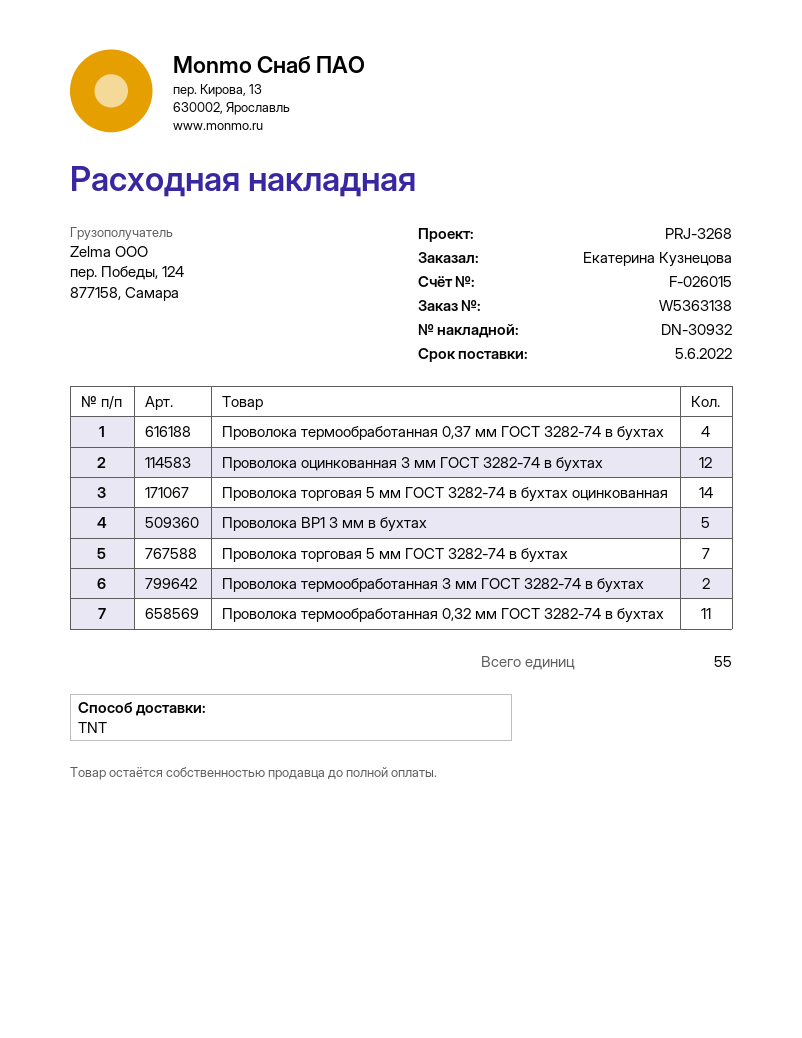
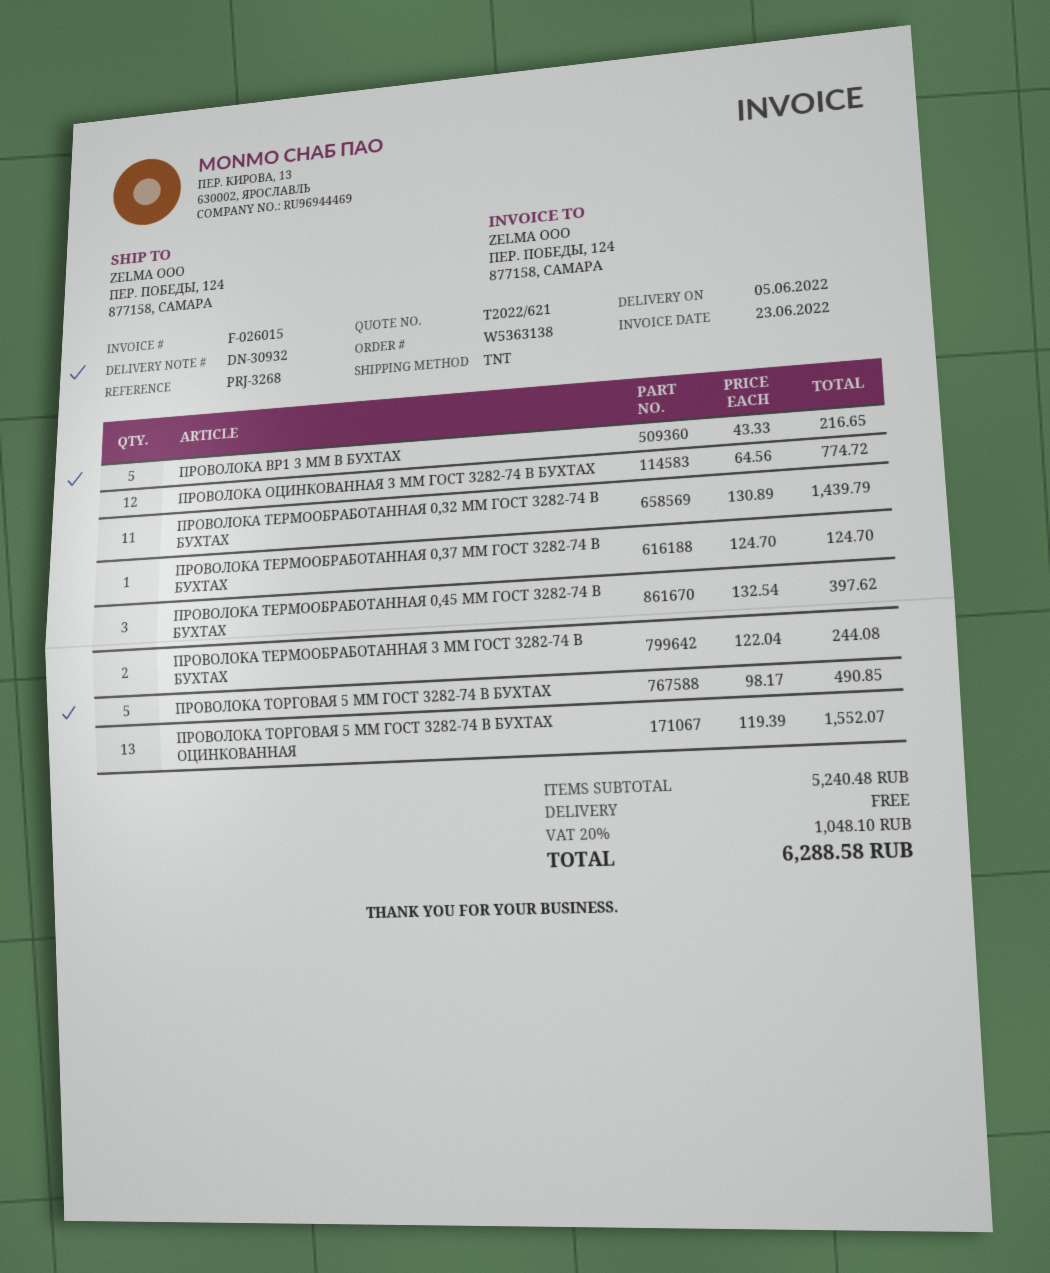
Проволока термообработанная 0,37 мм ГОСТ 3282-74 в бухтах: 4 -> 1
Проволока торговая 5 мм ГОСТ 3282-74 в бухтах оцинкованная: 14 -> 13
Проволока торговая 5 мм ГОСТ 3282-74 в бухтах: 7 -> 5
ПРОВОЛОКА ТЕРМООБРАБОТАННАЯ 0,45 ММ ГОСТ 3282-74 В БУХТАХ: none -> 3

